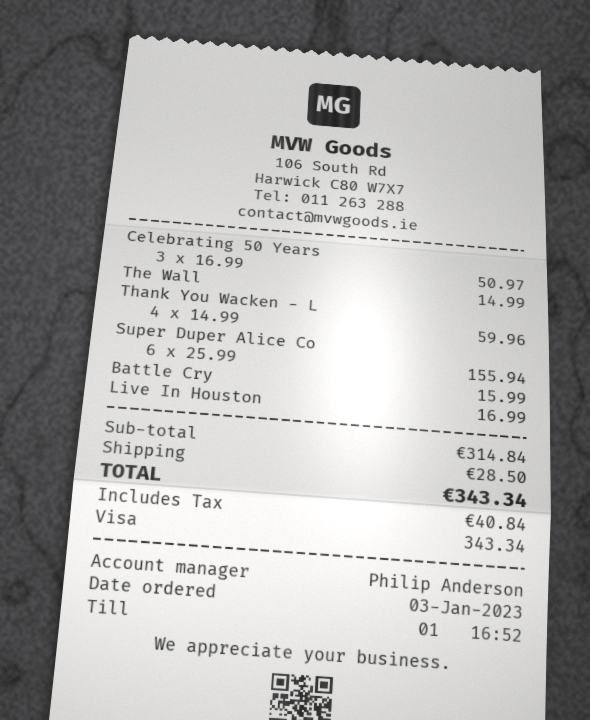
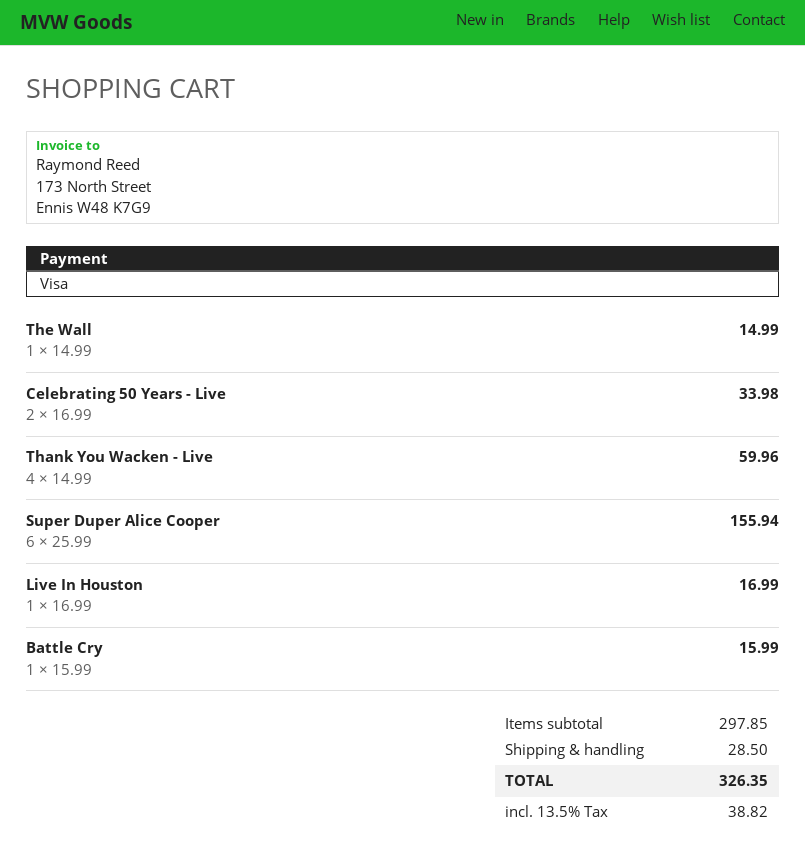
Celebrating 50 Years: 3 x 16.99 = 50.97 -> 2 x 16.99 = 33.98
subtotal: 314.84 -> 297.85
tax: 40.84 -> 38.82
total: 343.34 -> 326.35

